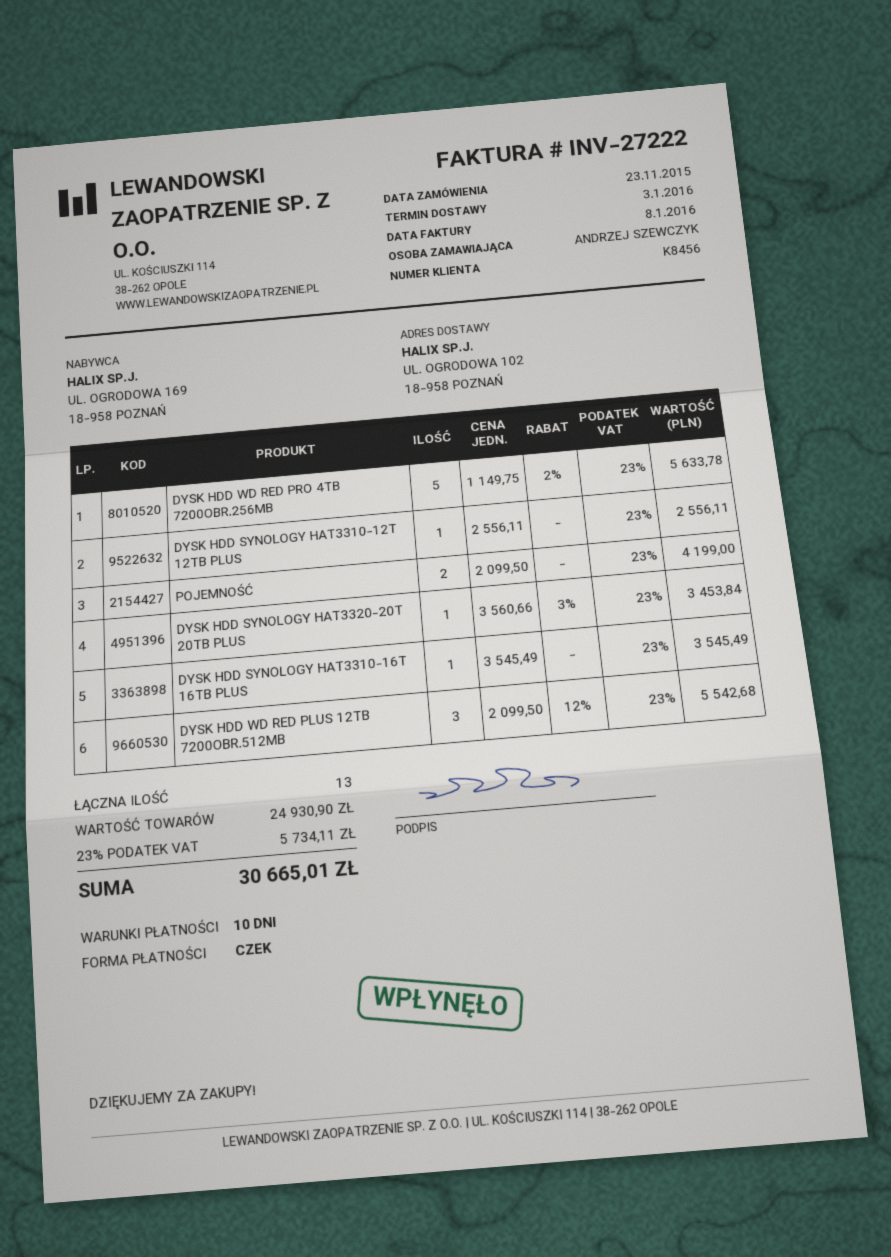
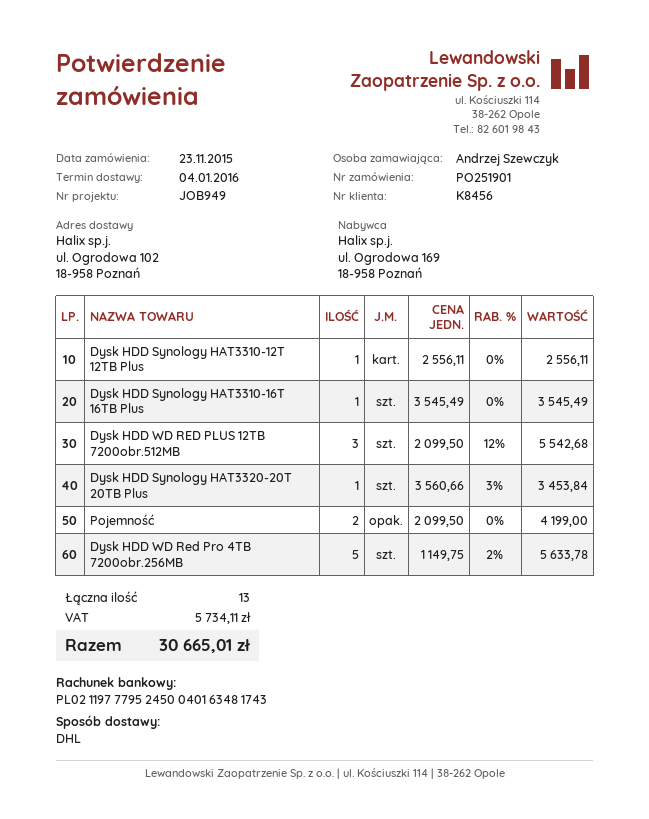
delivery date: 2016-01-03 -> 2016-01-04

